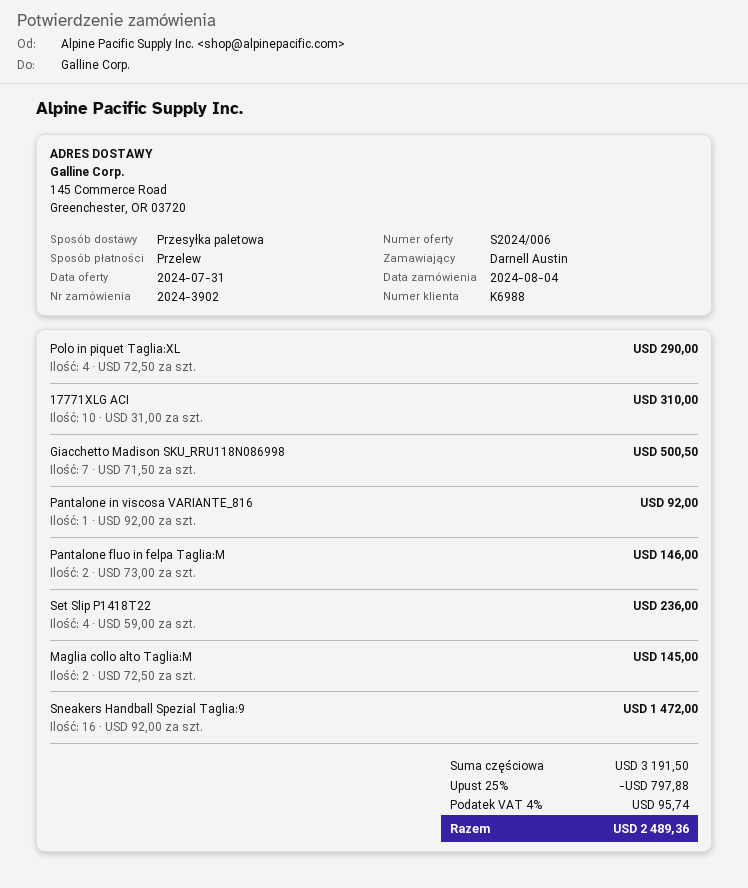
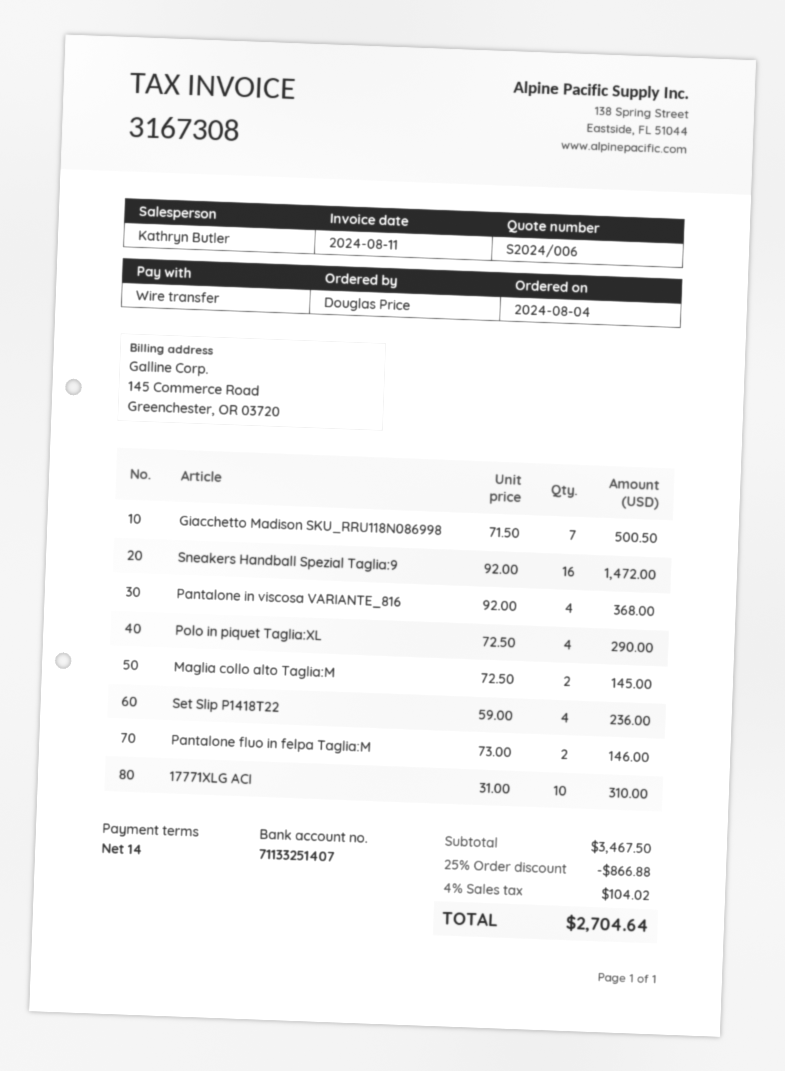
ordered by: Darnell Austin -> Douglas Price
Pantalone in viscosa VARIANTE_816: 1 x 92.00 = 92.00 -> 4 x 92.00 = 368.00
subtotal: 3191.50 -> 3467.50
discount: 25% = 797.88 -> 25% = 866.88
tax: 4% = 95.74 -> 4% = 104.02
total: 2489.36 -> 2704.64

